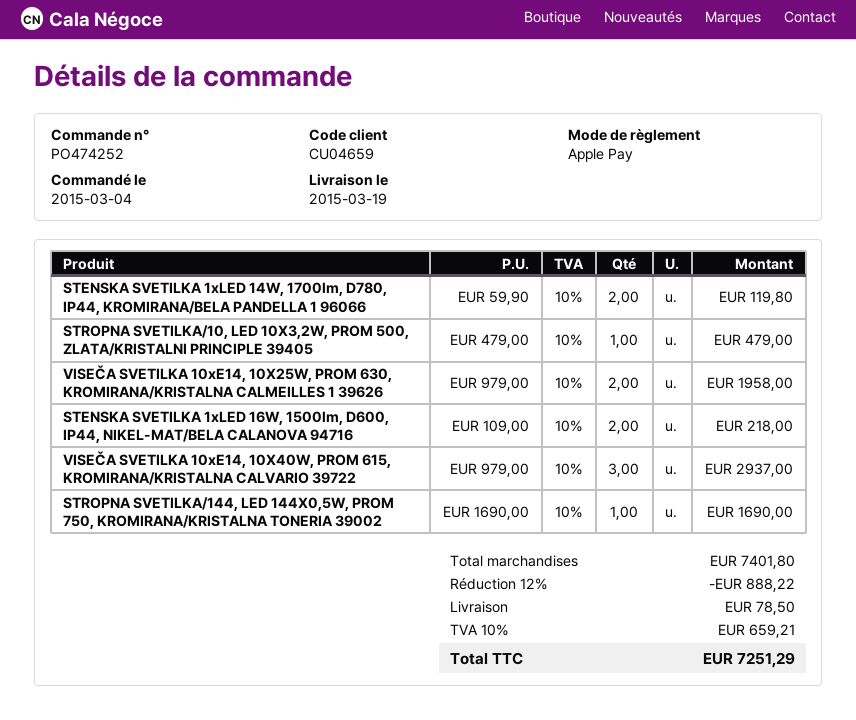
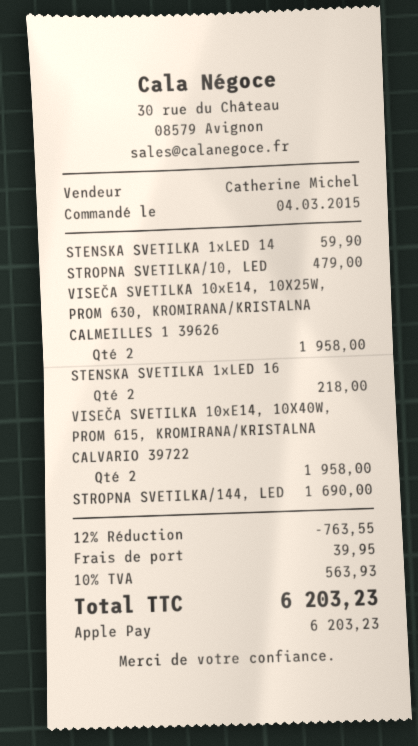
STENSKA SVETILKA 1xLED 14W, 1700lm, D780, IP44, KROMIRANA/BELA PANDELLA 1 96066: 2 for 119.80 -> 1 for 59.90
VISEČA SVETILKA 10xE14, 10X40W, PROM 615, KROMIRANA/KRISTALNA CALVARIO 39722: 3 for 2937.00 -> 2 for 1958.00
discount: 12% = 888.22 -> 12% = 763.55
shipping: 78.50 -> 39.95
tax: 10% = 659.21 -> 10% = 563.93
total: 7251.29 -> 6203.23

